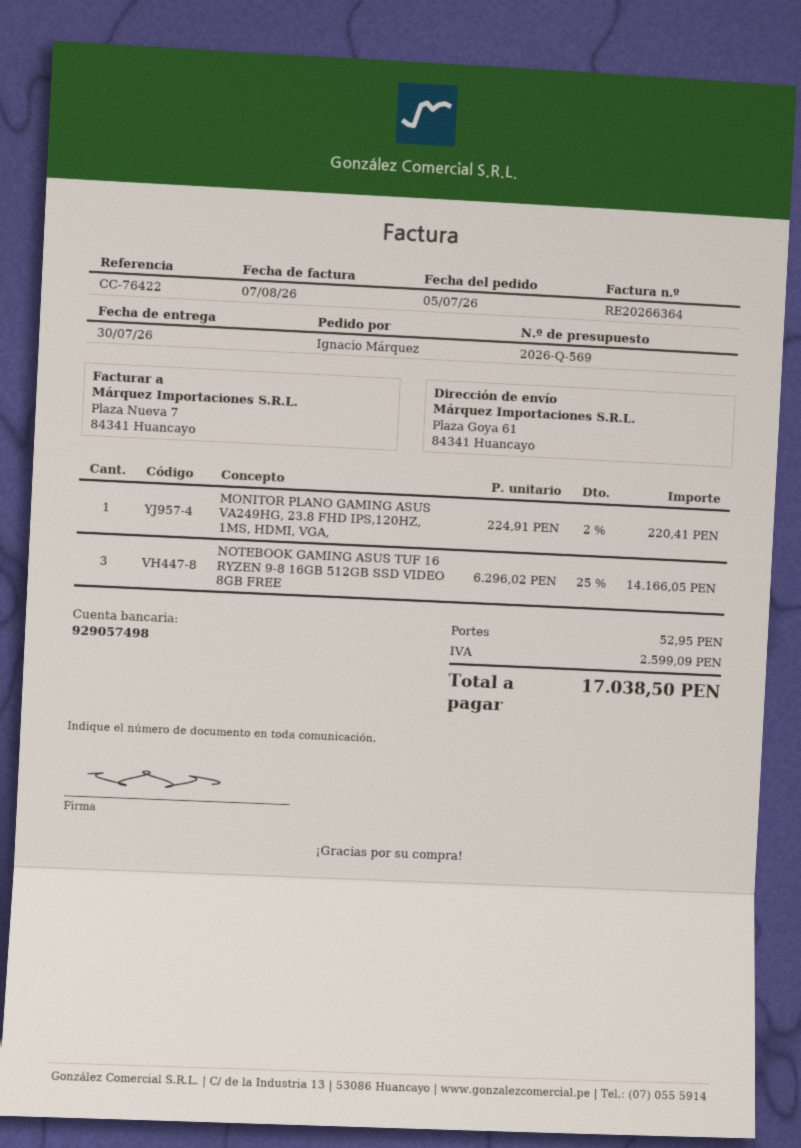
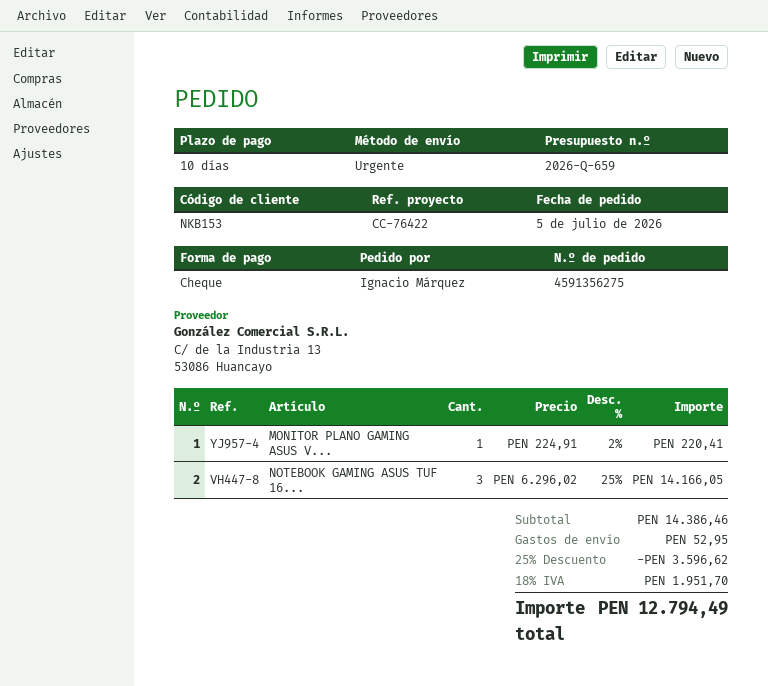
quote number: 2026-Q-569 -> 2026-Q-659
discount: none -> 25% = 3596.62
tax: 2599.09 -> 1951.70
total: 17038.50 -> 12794.49

